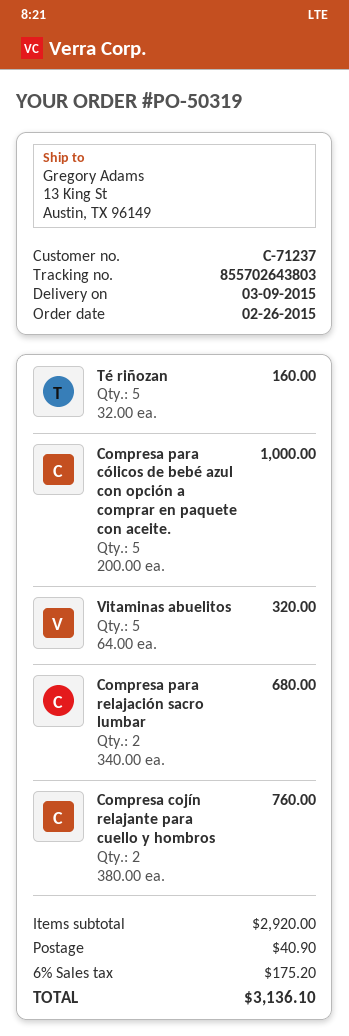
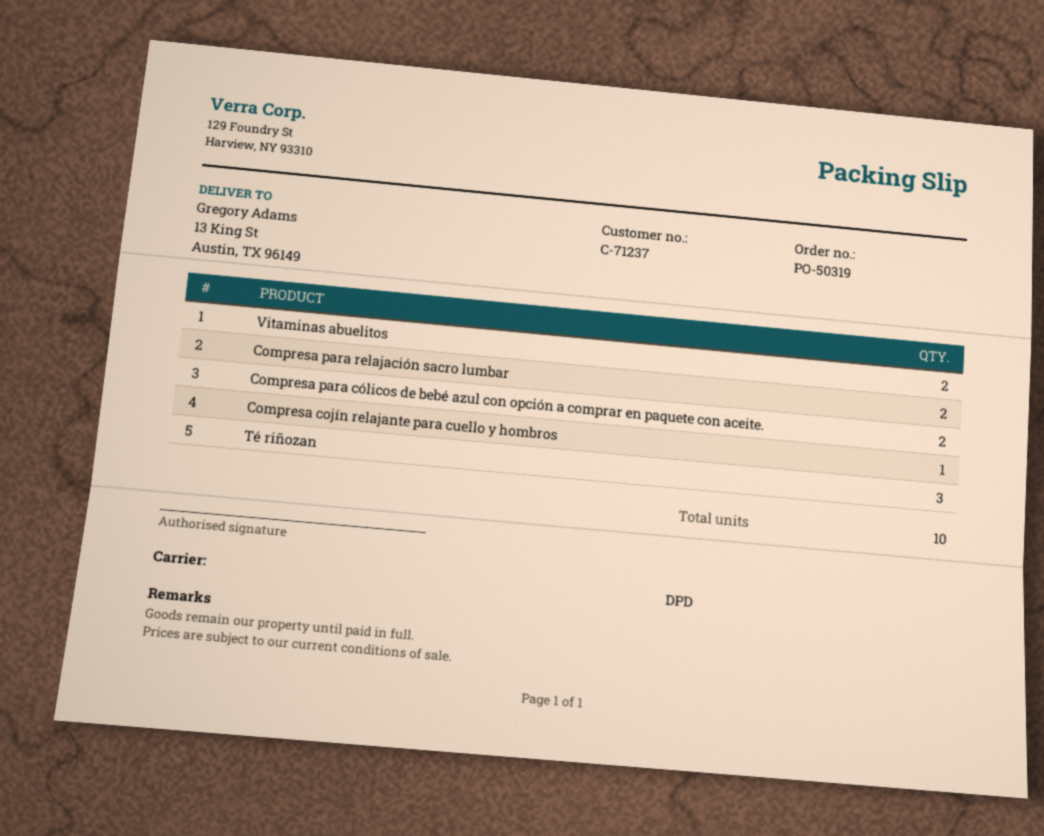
Té riñozan: 5 -> 3
Compresa para cólicos de bebé azul con opción a comprar en paquete con aceite.: 5 -> 2
Vitaminas abuelitos: 5 -> 2
Compresa cojín relajante para cuello y hombros: 2 -> 1

